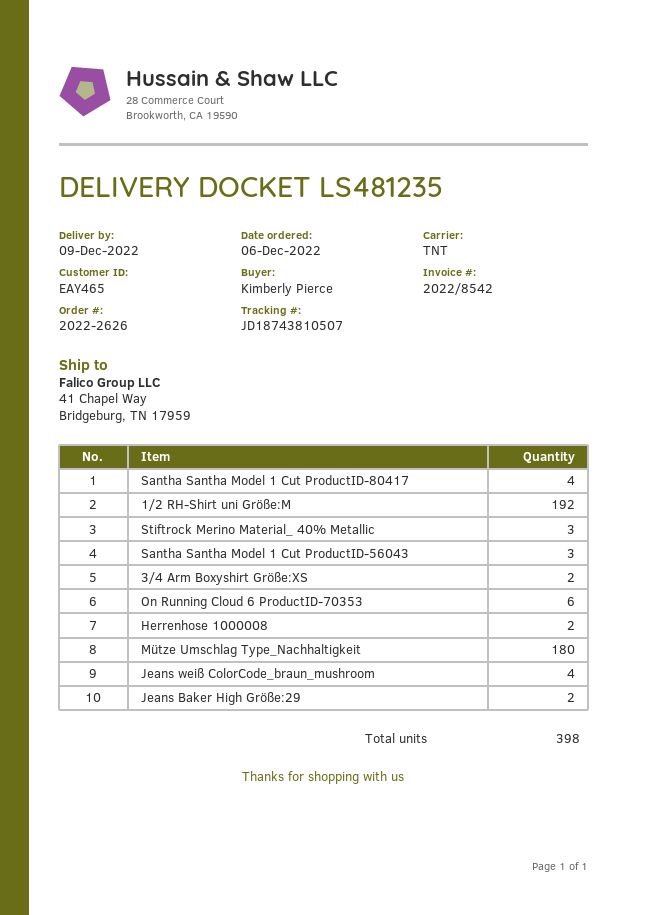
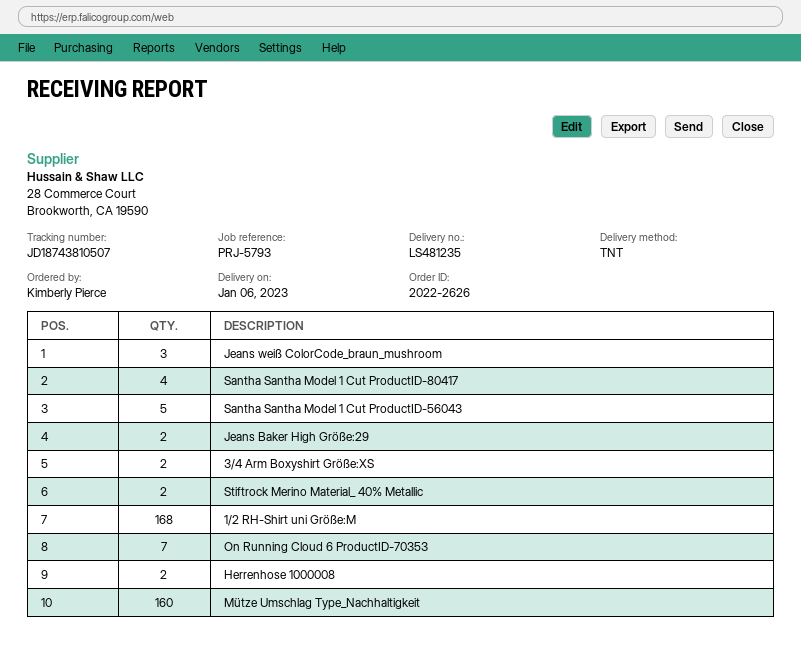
delivery date: 2022-12-09 -> 2023-01-06
1/2 RH-Shirt uni Größe:M: 192 -> 168
Stiftrock Merino Material_ 40% Metallic: 3 -> 2
Santha Santha Model 1 Cut ProductID-56043: 3 -> 5
On Running Cloud 6 ProductID-70353: 6 -> 7
Mütze Umschlag Type_Nachhaltigkeit: 180 -> 160
Jeans weiß ColorCode_braun_mushroom: 4 -> 3

